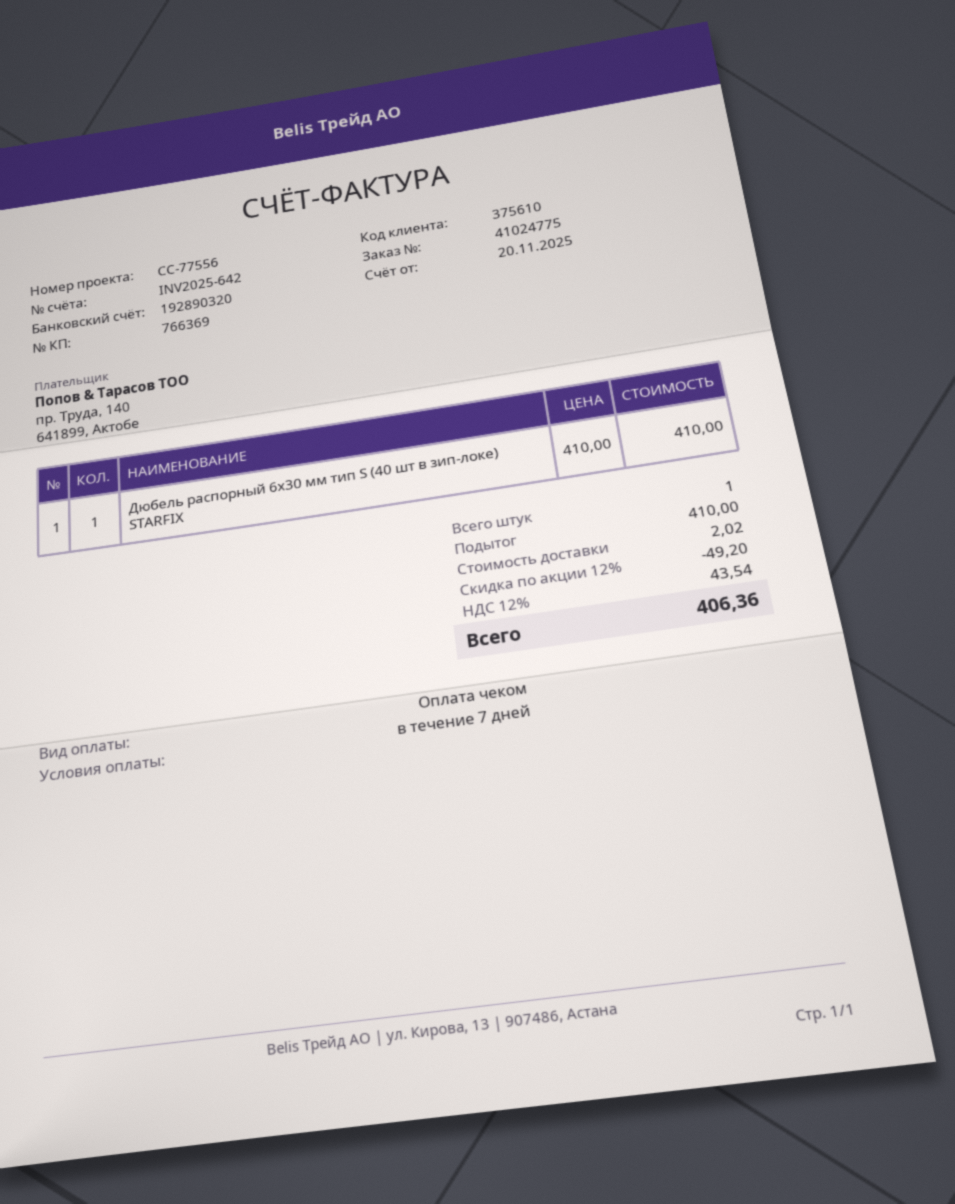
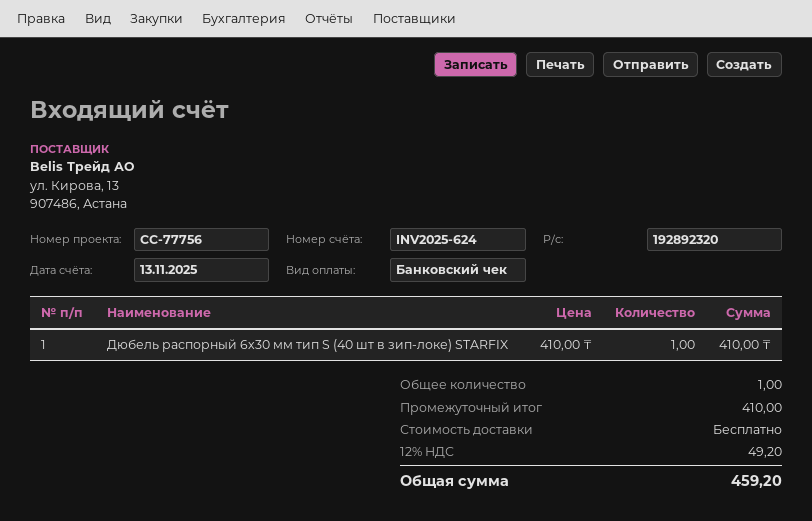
invoice number: INV2025-642 -> INV2025-624
invoice date: 2025-11-20 -> 2025-11-13
reference: CC-77556 -> CC-77756
bank account: 192890320 -> 192892320
discount: 12% = 49.20 -> none
shipping: 2.02 -> 0.00
tax: 12% = 43.54 -> 12% = 49.20
total: 406.36 -> 459.20

